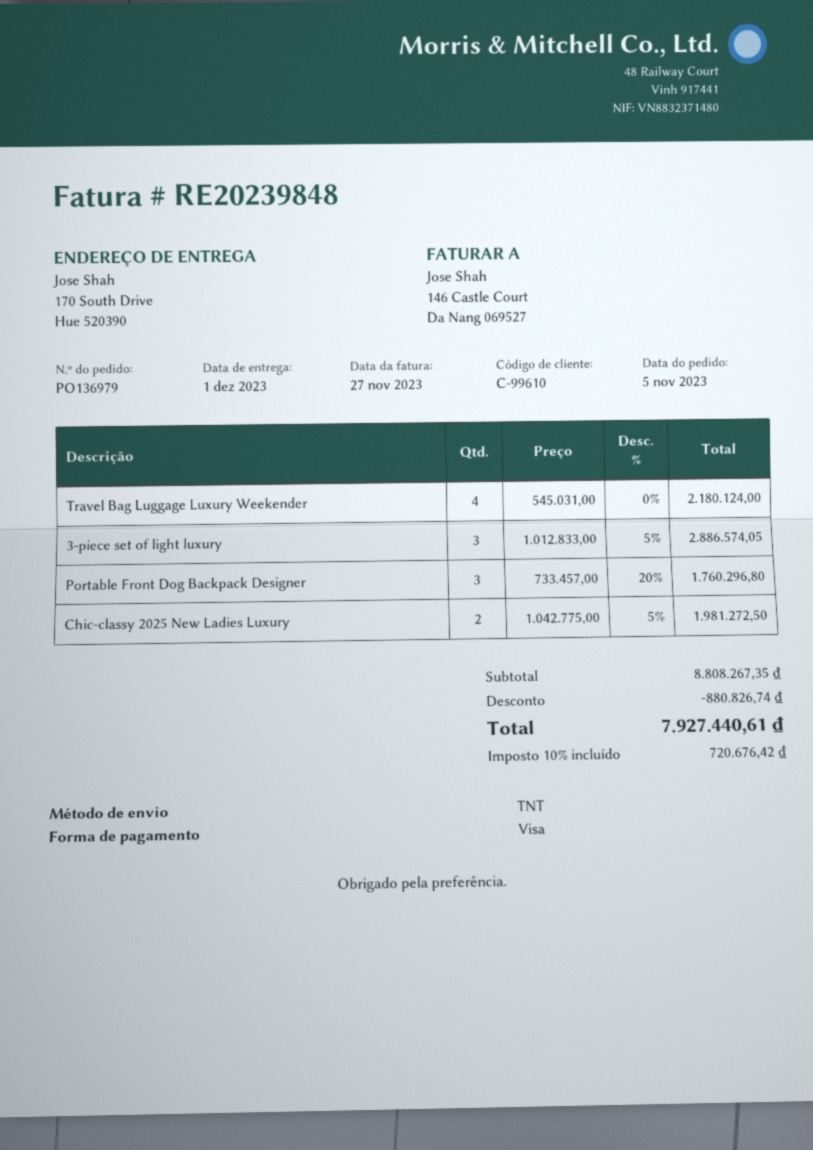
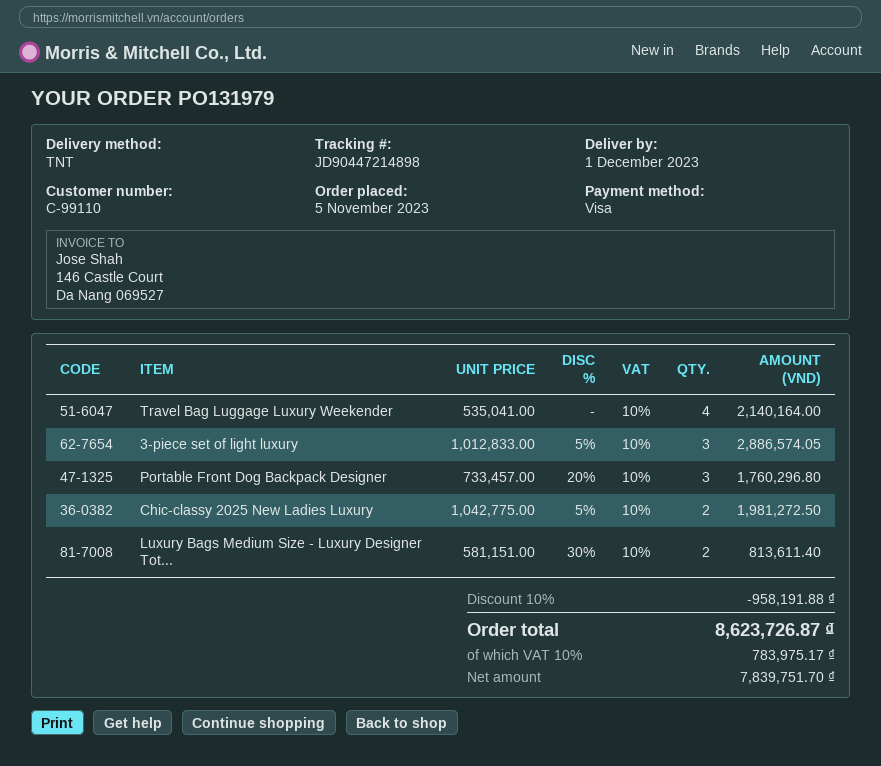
order number: PO136979 -> PO131979
customer number: C-99610 -> C-99110
Travel Bag Luggage Luxury Weekender: 4 x 545031.00 = 2180124.00 -> 4 x 535041.00 = 2140164.00
Luxury Bags Medium Size - Luxury Designer Tot...: none -> 2 x 581151.00 - 30% = 813611.40
discount: 880826.74 -> 958191.88
tax: 10% = 720676.42 -> 10% = 783975.17
total: 7927440.61 -> 8623726.87

